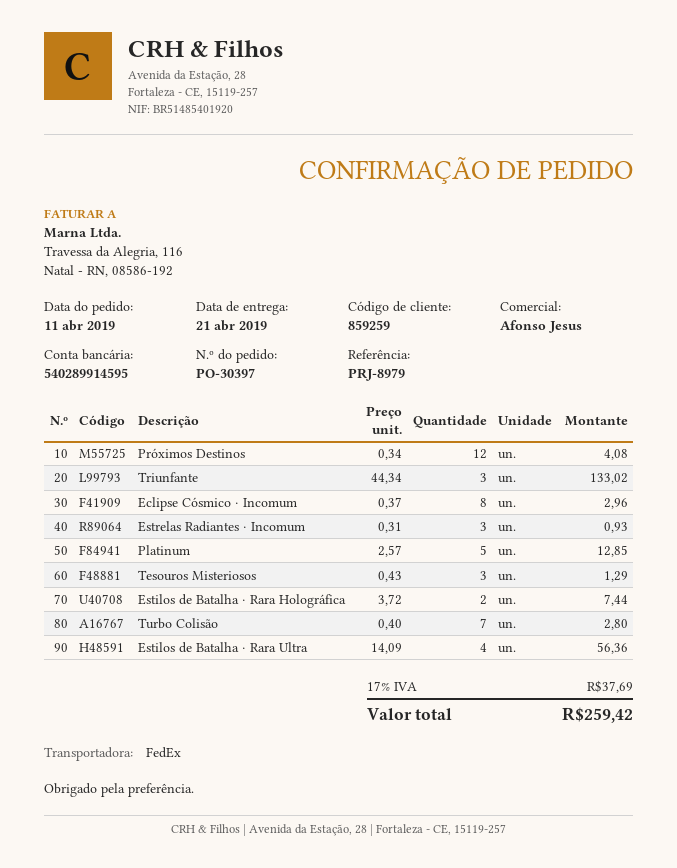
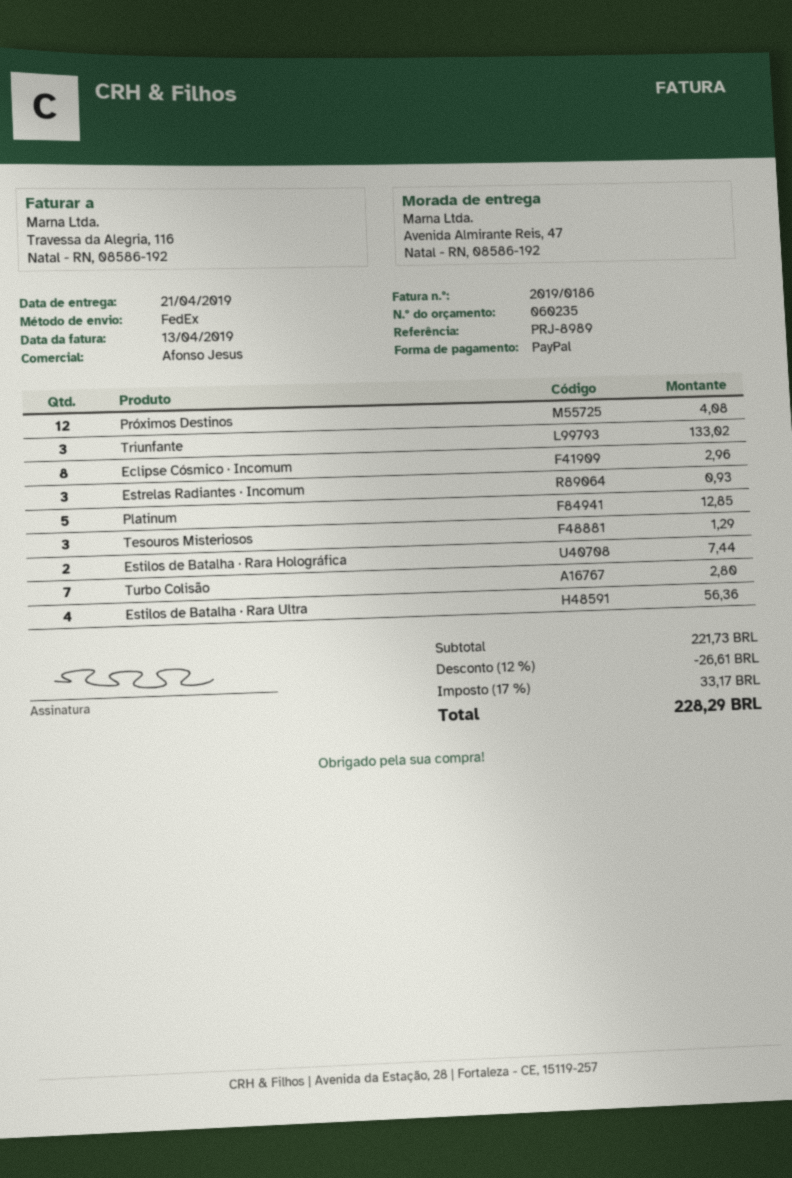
reference: PRJ-8979 -> PRJ-8989
discount: none -> 12% = 26.61
tax: 17% = 37.69 -> 17% = 33.17
total: 259.42 -> 228.29

